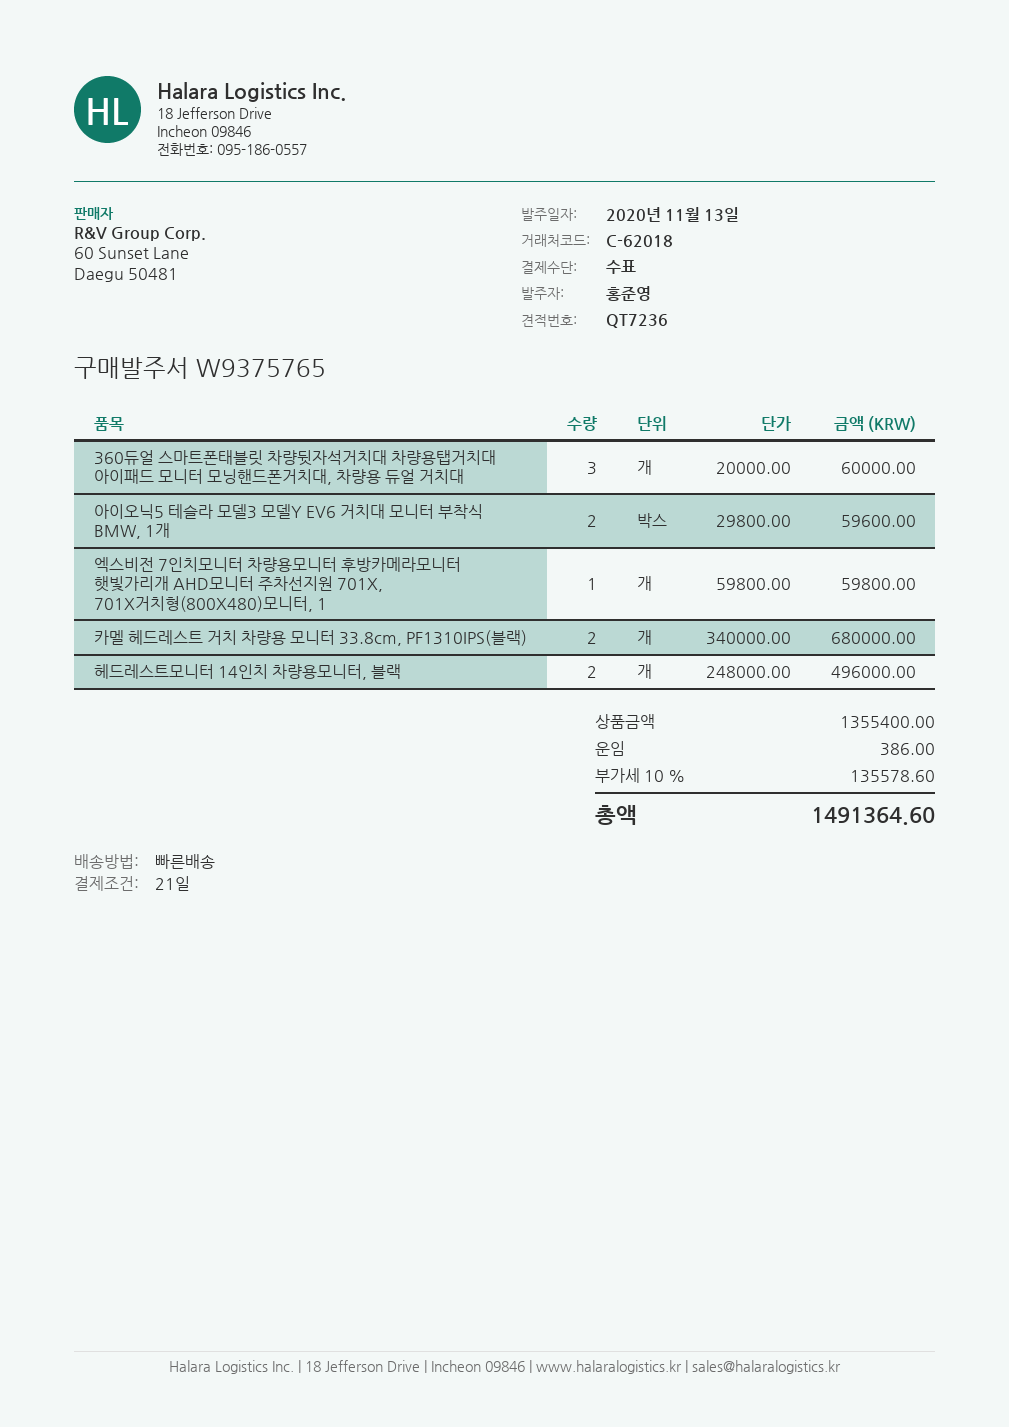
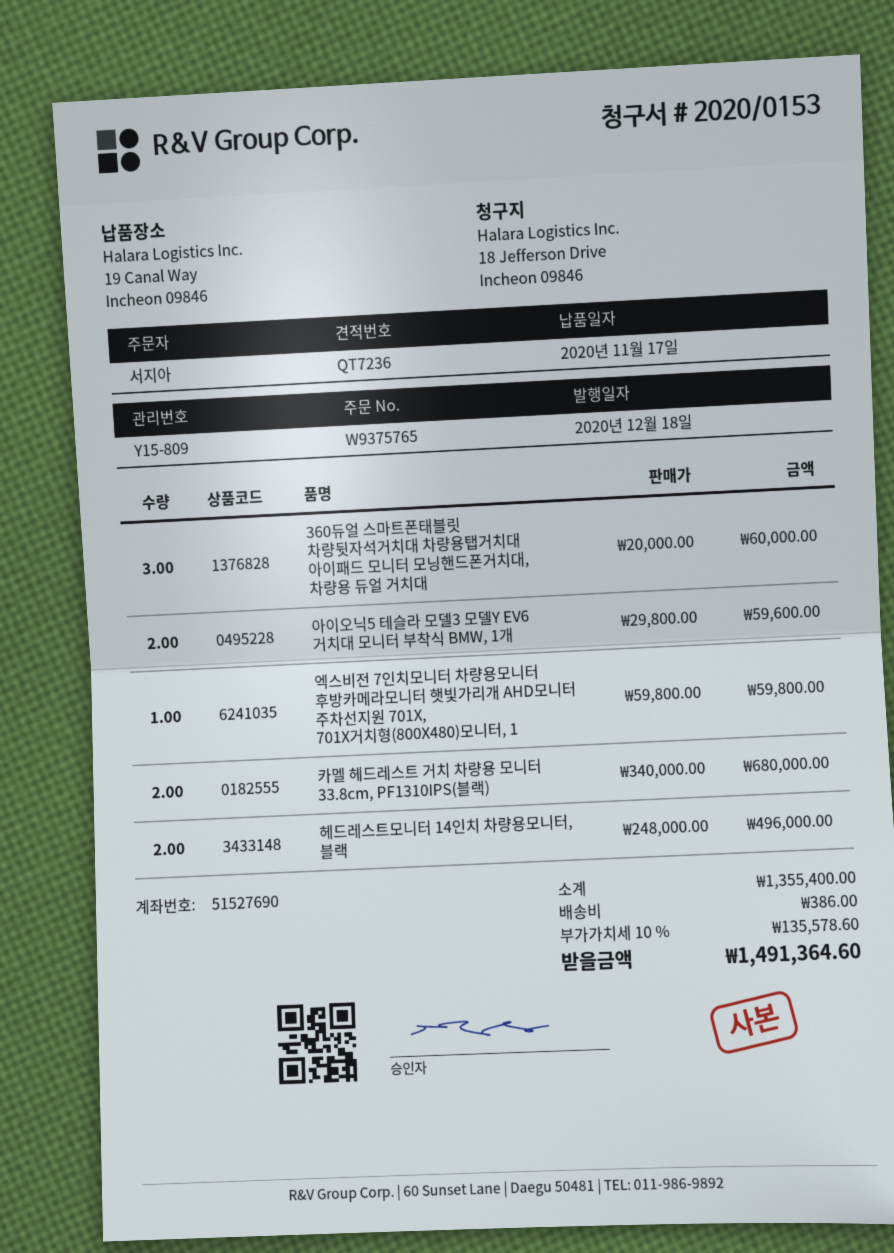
ordered by: 홍준영 -> 서지아

